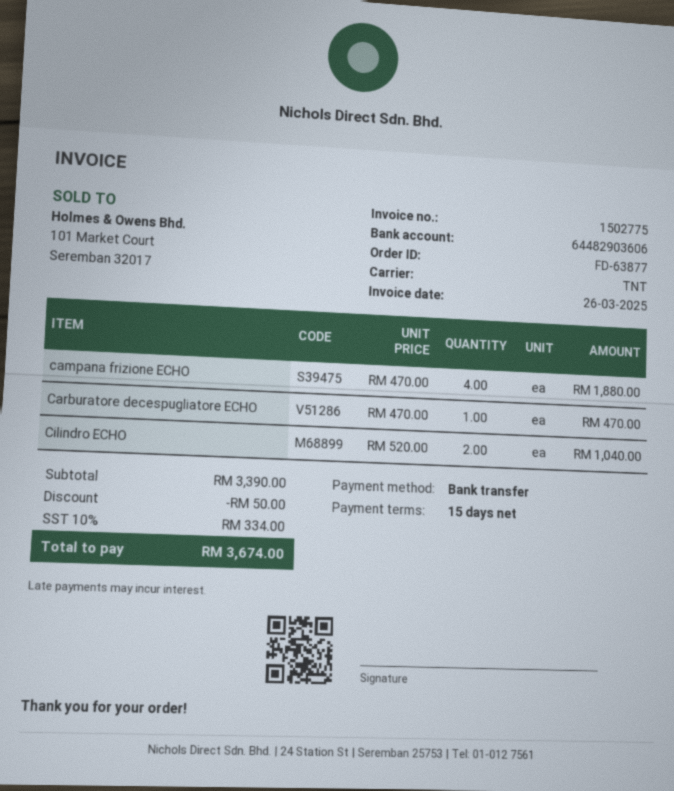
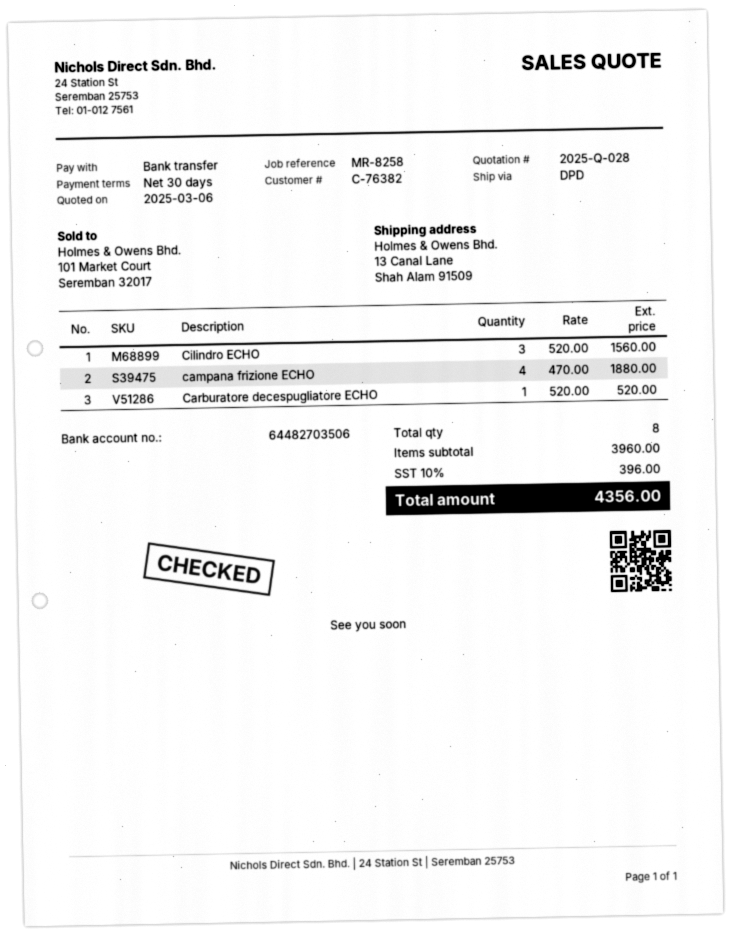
payment terms: 15 days -> 30 days
bank account: 64482903606 -> 64482703506
shipping method: TNT -> DPD
Carburatore decespugliatore ECHO: 1 x 470.00 = 470.00 -> 1 x 520.00 = 520.00
Cilindro ECHO: 2 x 520.00 = 1040.00 -> 3 x 520.00 = 1560.00
subtotal: 3390.00 -> 3960.00
discount: 50.00 -> none
tax: 10% = 334.00 -> 10% = 396.00
total: 3674.00 -> 4356.00

